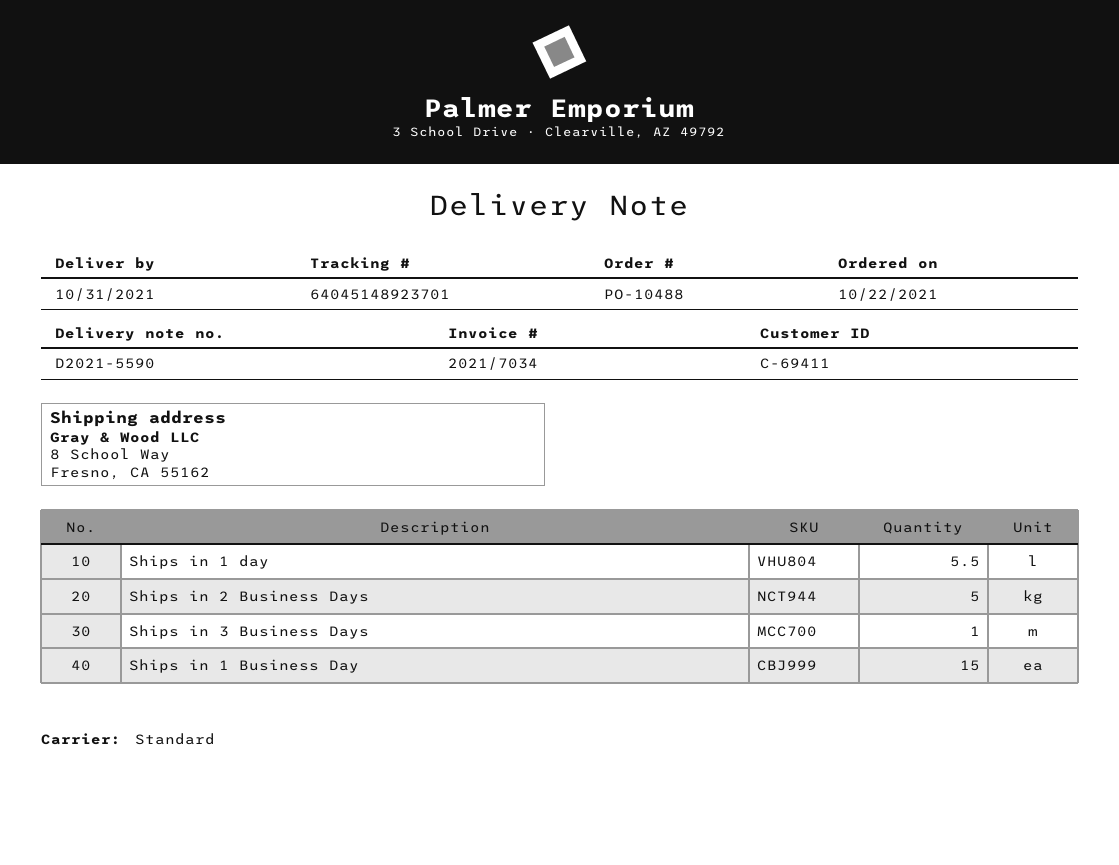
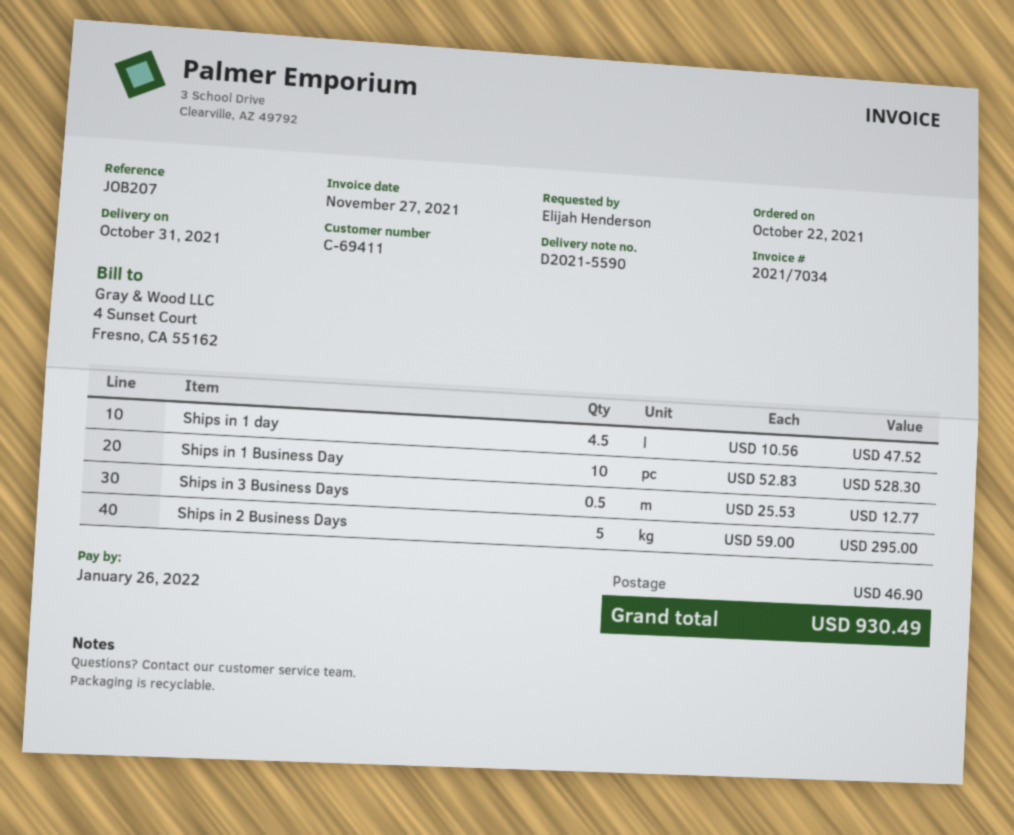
Ships in 1 day: 5.5 -> 4.5
Ships in 3 Business Days: 1 -> 0.5
Ships in 1 Business Day: 15 -> 10

